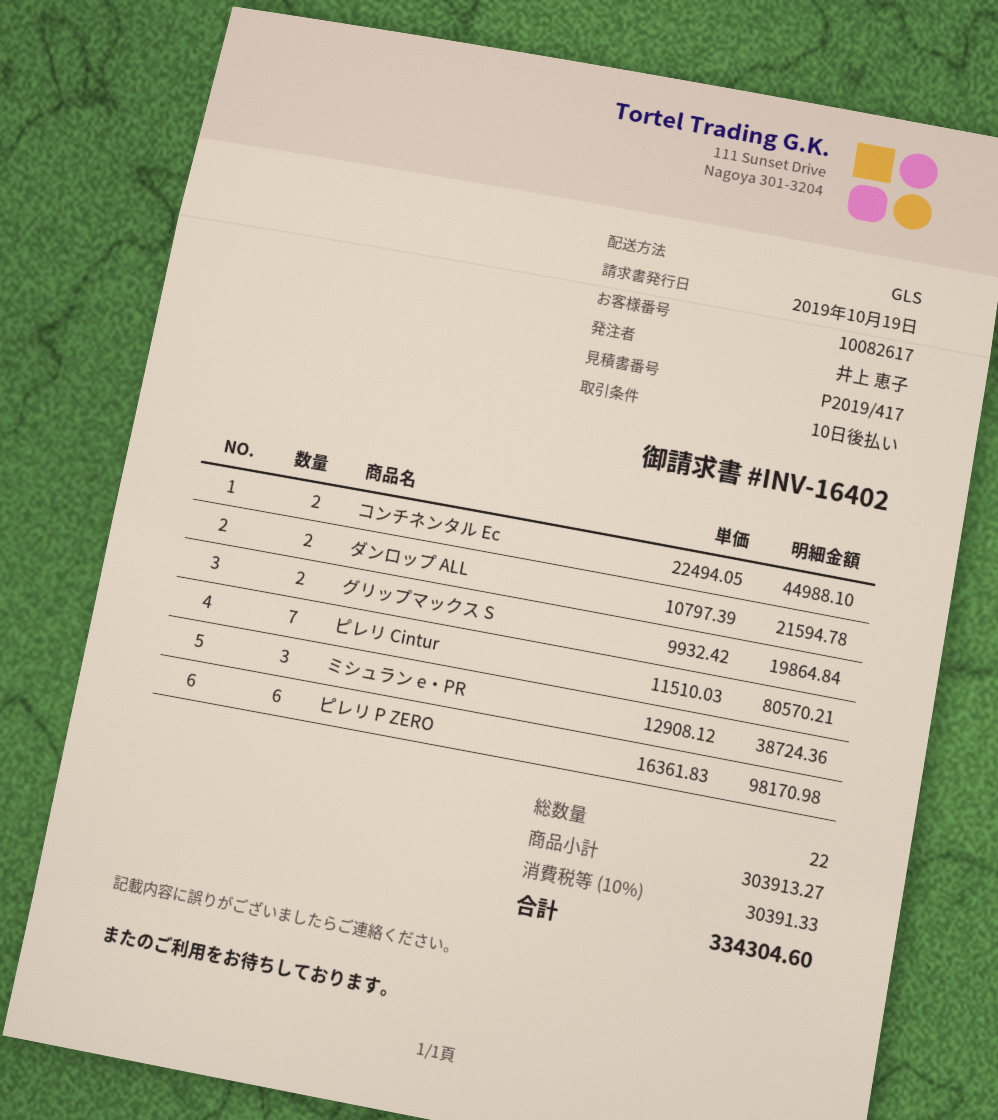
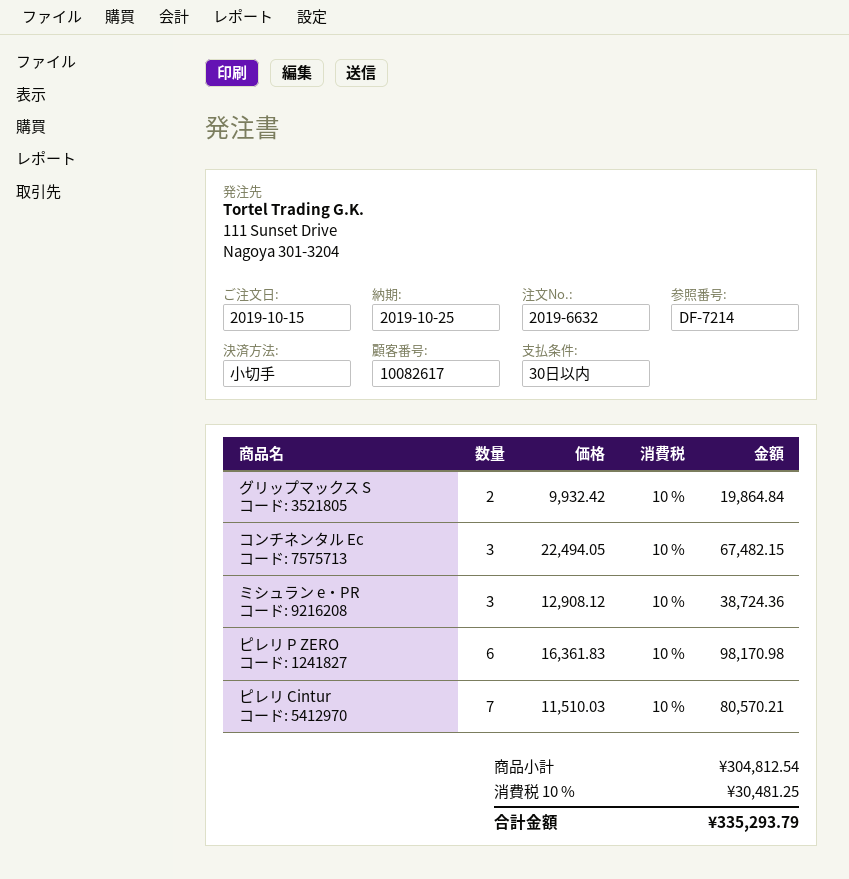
payment terms: 10 days -> 30 days
コンチネンタル Ec: 2 x 22494.05 = 44988.10 -> 3 x 22494.05 = 67482.15
ダンロップ ALL: 2 x 10797.39 = 21594.78 -> none
subtotal: 303913.27 -> 304812.54
tax: 10% = 30391.33 -> 10% = 30481.25
total: 334304.60 -> 335293.79

